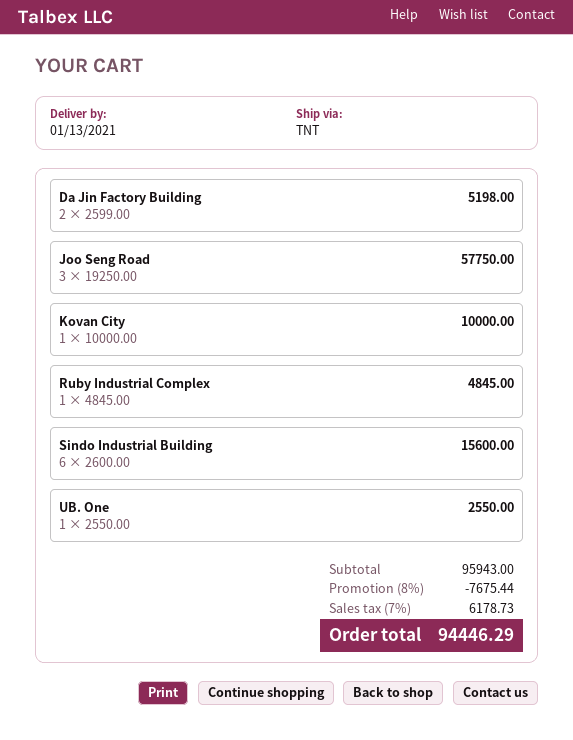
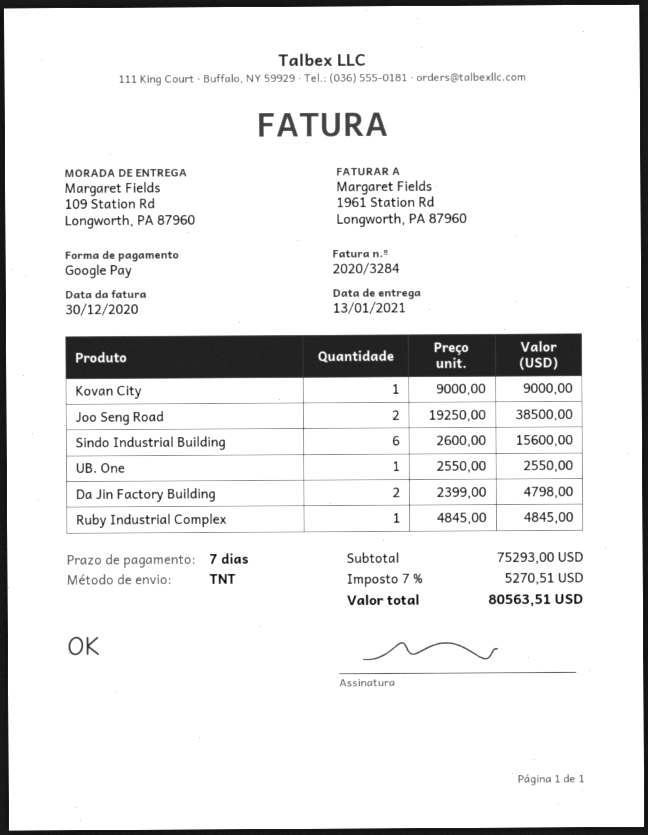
Da Jin Factory Building: 2 x 2599.00 = 5198.00 -> 2 x 2399.00 = 4798.00
Joo Seng Road: 3 x 19250.00 = 57750.00 -> 2 x 19250.00 = 38500.00
Kovan City: 1 x 10000.00 = 10000.00 -> 1 x 9000.00 = 9000.00
subtotal: 95943.00 -> 75293.00
discount: 8% = 7675.44 -> none
tax: 7% = 6178.73 -> 7% = 5270.51
total: 94446.29 -> 80563.51

